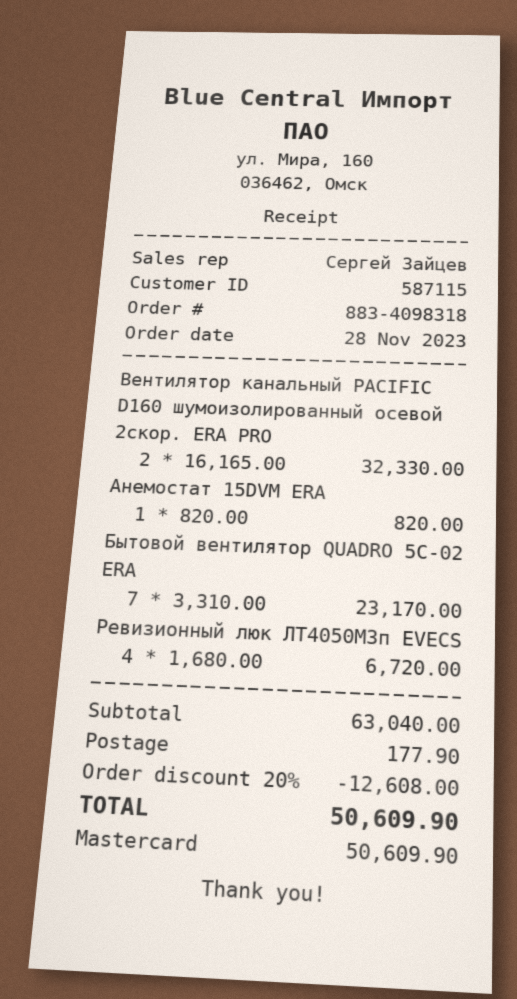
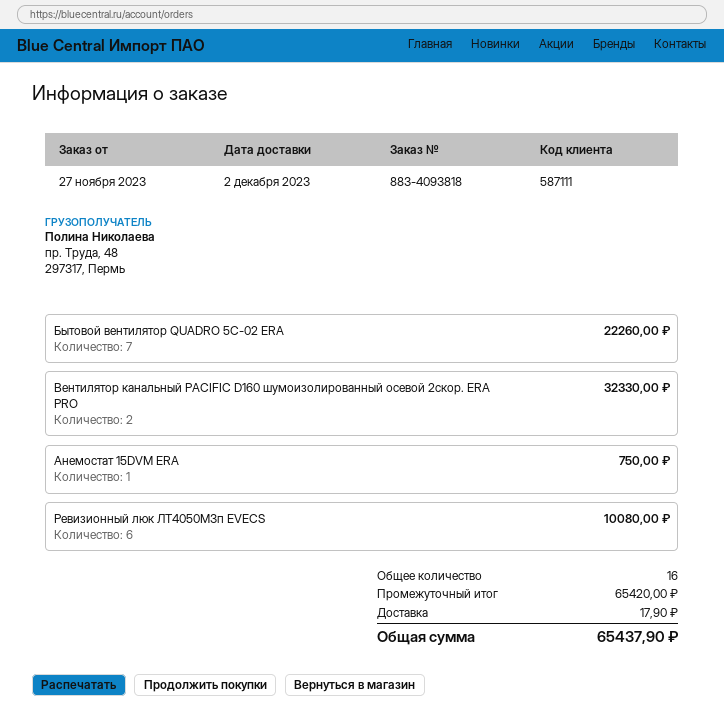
order number: 883-4098318 -> 883-4093818
order date: 2023-11-28 -> 2023-11-27
customer number: 587115 -> 587111
Анемостат 15DVM ERA: 1 for 820.00 -> 1 for 750.00
Бытовой вентилятор QUADRO 5C-02 ERA: 7 for 23170.00 -> 7 for 22260.00
Ревизионный люк ЛТ4050МЗп EVECS: 4 for 6720.00 -> 6 for 10080.00
subtotal: 63040.00 -> 65420.00
discount: 20% = 12608.00 -> none
shipping: 177.90 -> 17.90
total: 50609.90 -> 65437.90

